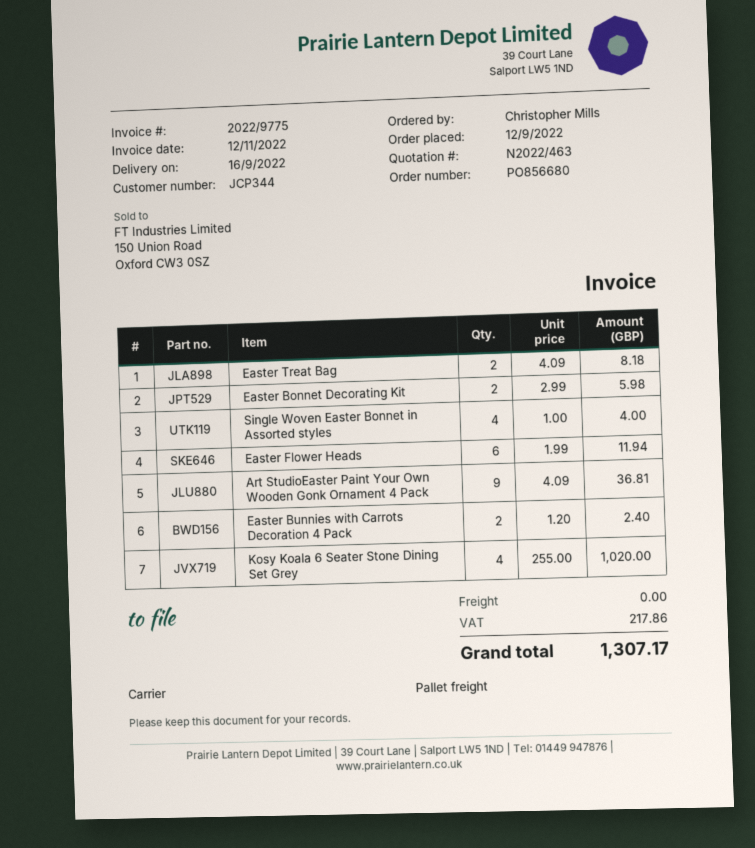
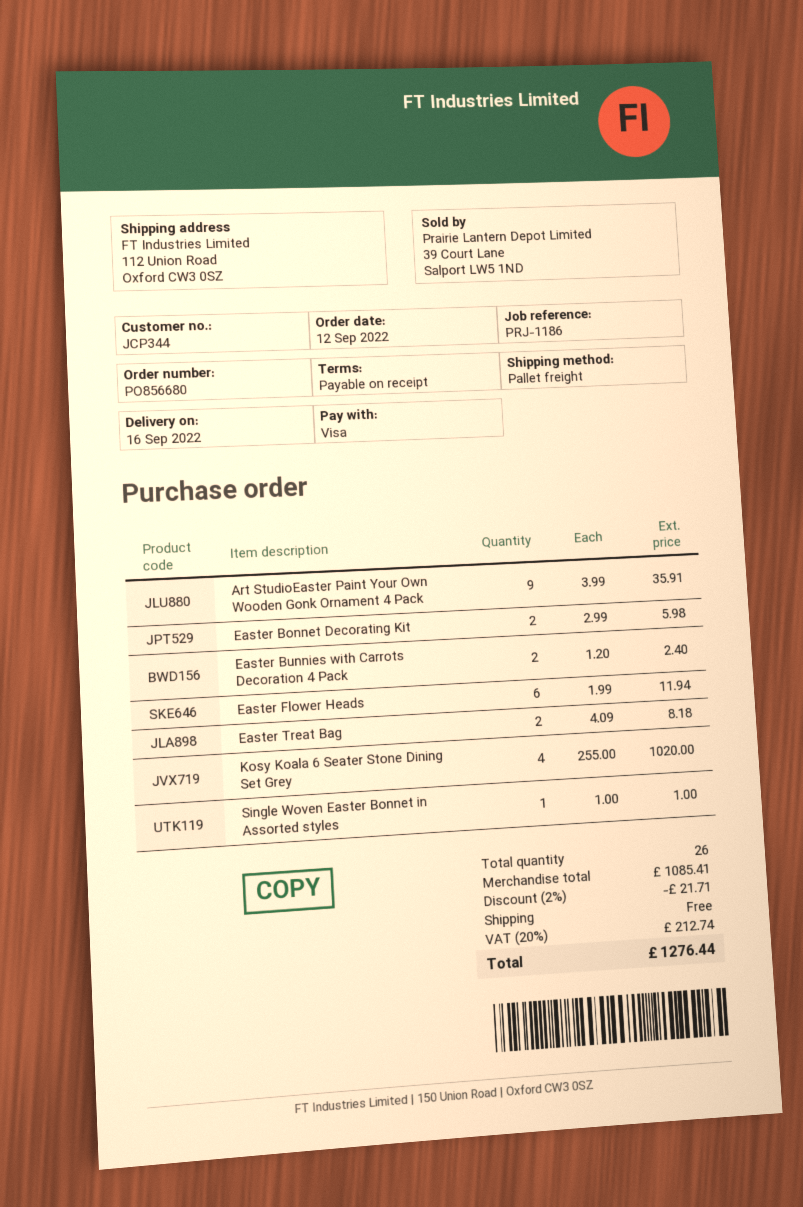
Single Woven Easter Bonnet in Assorted styles: 4 x 1.00 = 4.00 -> 1 x 1.00 = 1.00
Art StudioEaster Paint Your Own Wooden Gonk Ornament 4 Pack: 9 x 4.09 = 36.81 -> 9 x 3.99 = 35.91
discount: none -> 2% = 21.71
tax: 217.86 -> 212.74
total: 1307.17 -> 1276.44

